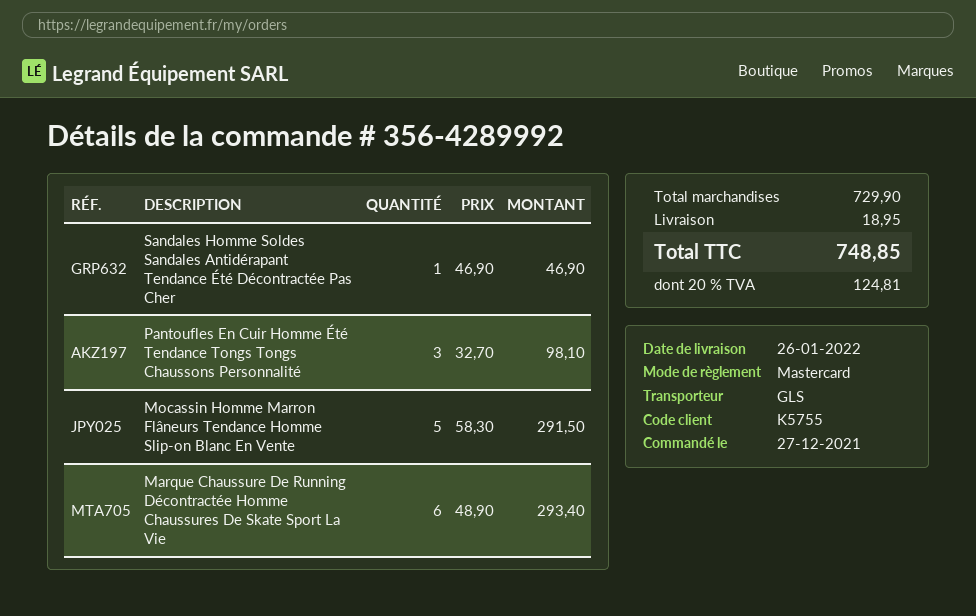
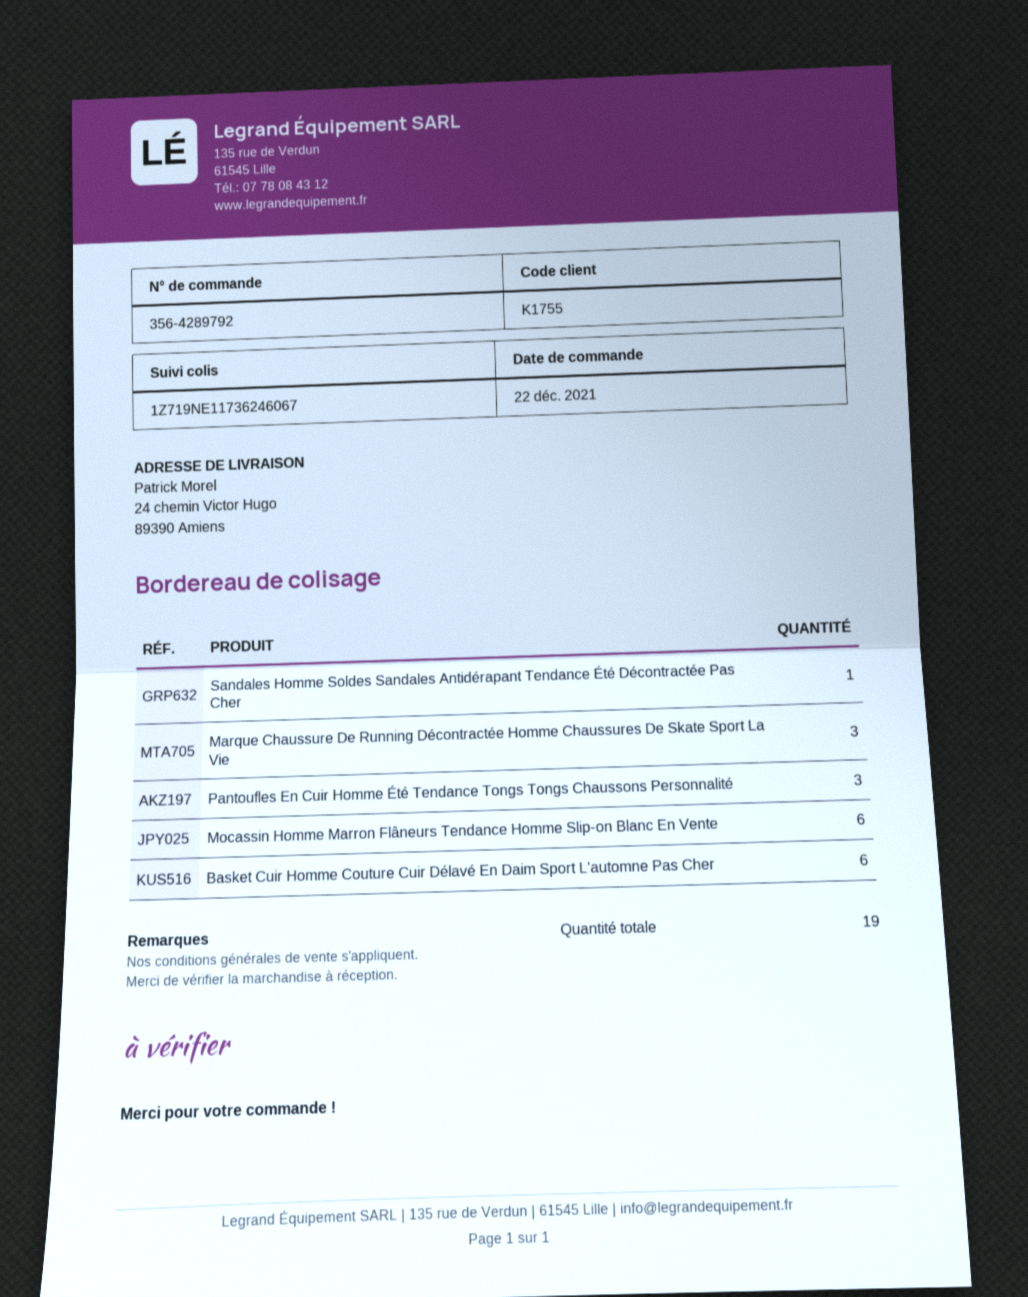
order number: 356-4289992 -> 356-4289792
order date: 2021-12-27 -> 2021-12-22
customer number: K5755 -> K1755
Mocassin Homme Marron Flâneurs Tendance Homme Slip-on Blanc En Vente: 5 -> 6
Marque Chaussure De Running Décontractée Homme Chaussures De Skate Sport La Vie: 6 -> 3
Basket Cuir Homme Couture Cuir Délavé En Daim Sport L'automne Pas Cher: none -> 6

